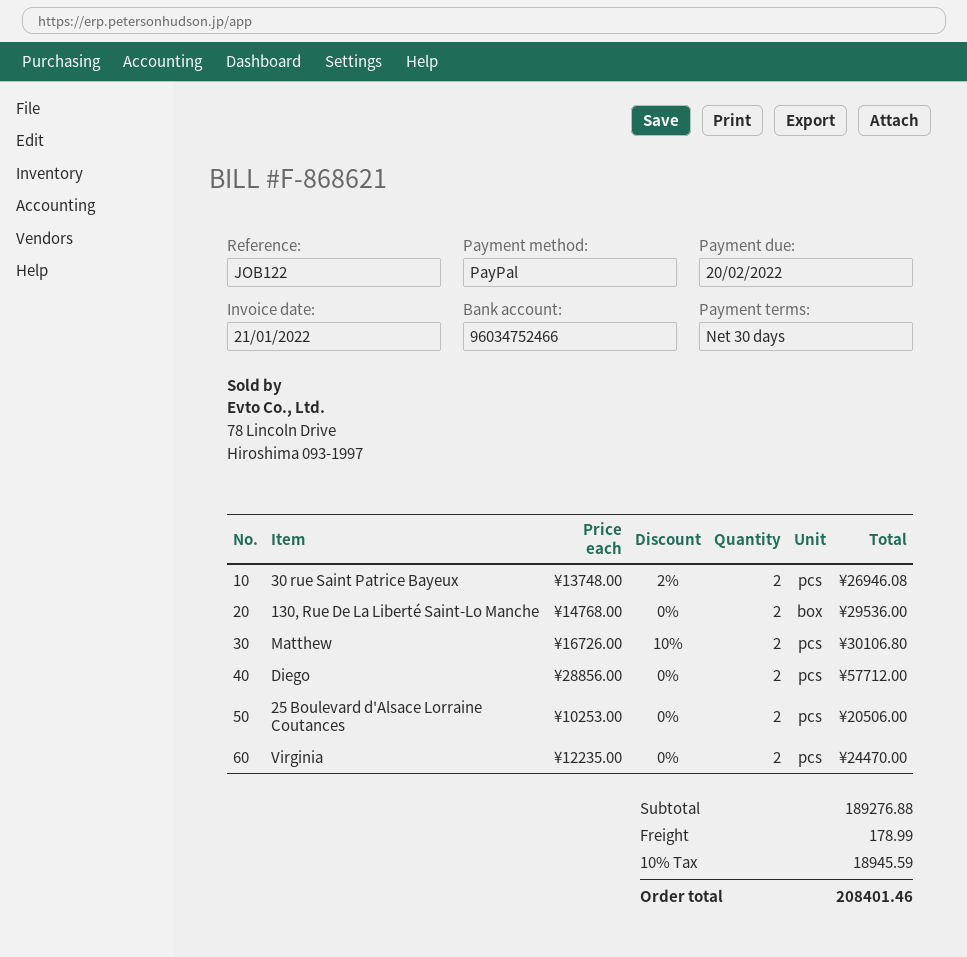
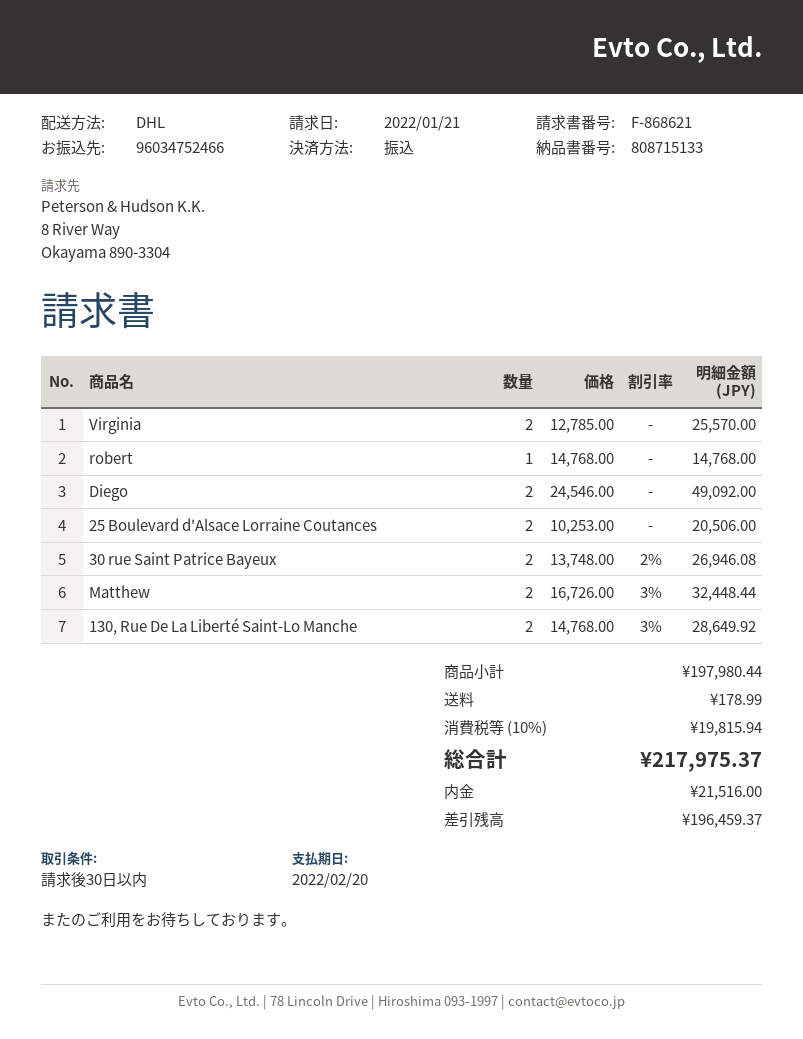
payment method: PayPal -> bank transfer
130, Rue De La Liberté Saint-Lo Manche: 2 x 14768.00 = 29536.00 -> 2 x 14768.00 - 3% = 28649.92
Matthew: 2 x 16726.00 - 10% = 30106.80 -> 2 x 16726.00 - 3% = 32448.44
Diego: 2 x 28856.00 = 57712.00 -> 2 x 24546.00 = 49092.00
Virginia: 2 x 12235.00 = 24470.00 -> 2 x 12785.00 = 25570.00
robert: none -> 1 x 14768.00 = 14768.00
subtotal: 189276.88 -> 197980.44
tax: 10% = 18945.59 -> 10% = 19815.94
total: 208401.46 -> 217975.37

